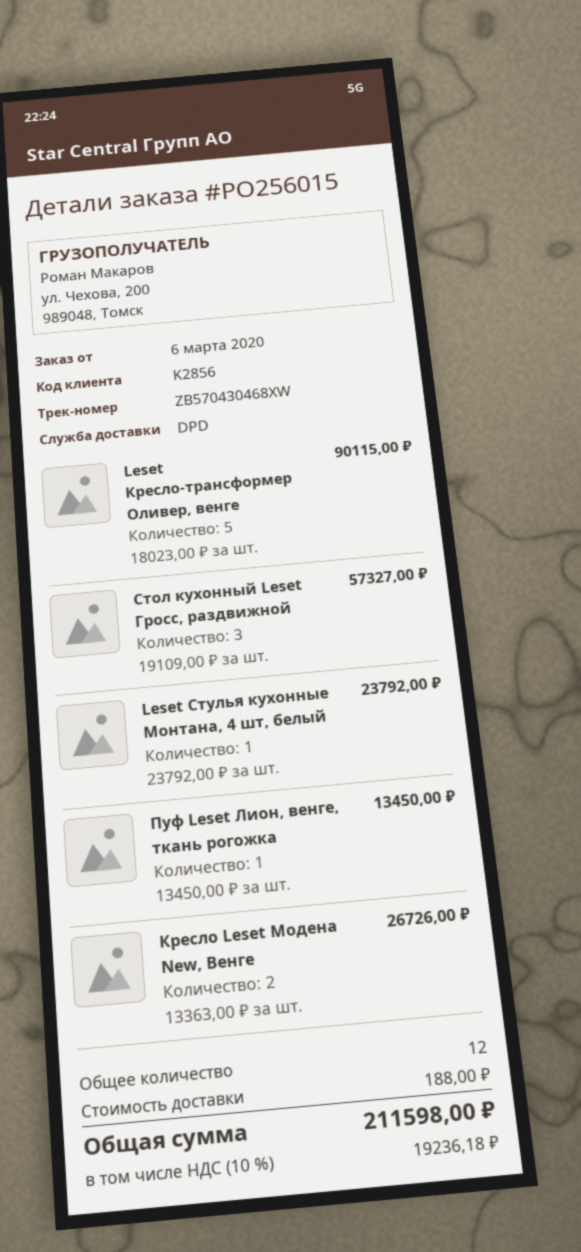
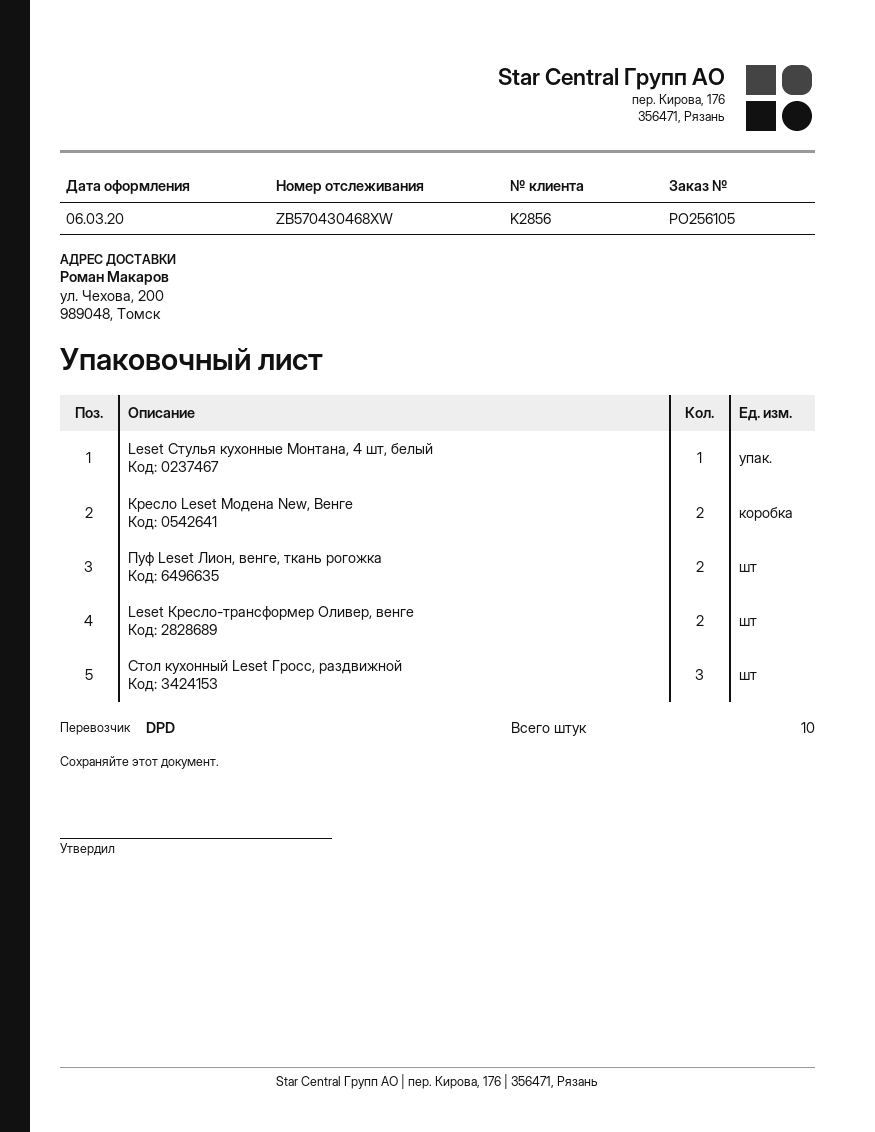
order number: PO256015 -> PO256105
Leset Кресло-трансформер Оливер, венге: 5 -> 2
Пуф Leset Лион, венге, ткань рогожка: 1 -> 2
total quantity: 12 -> 10

